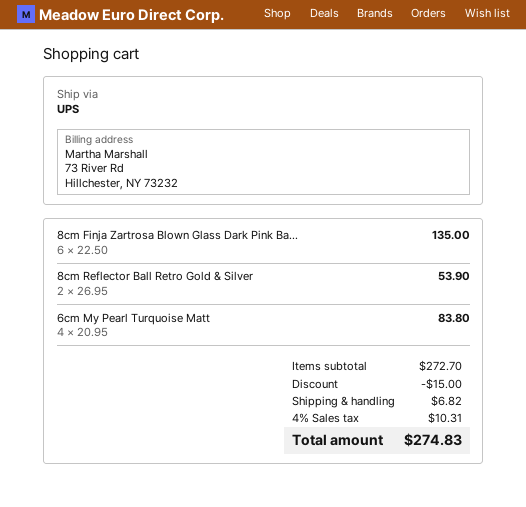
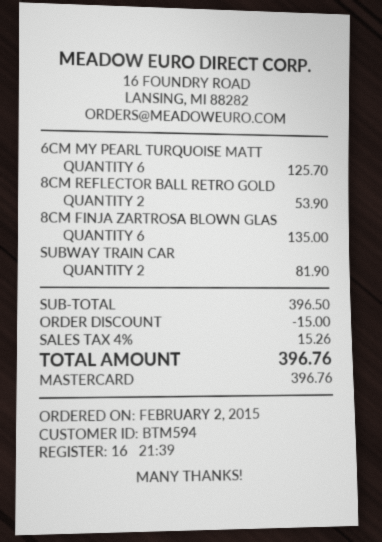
6cm My Pearl Turquoise Matt: 4 for 83.80 -> 6 for 125.70
SUBWAY TRAIN CAR: none -> 2 for 81.90
subtotal: 272.70 -> 396.50
shipping: 6.82 -> none
tax: 4% = 10.31 -> 4% = 15.26
total: 274.83 -> 396.76

